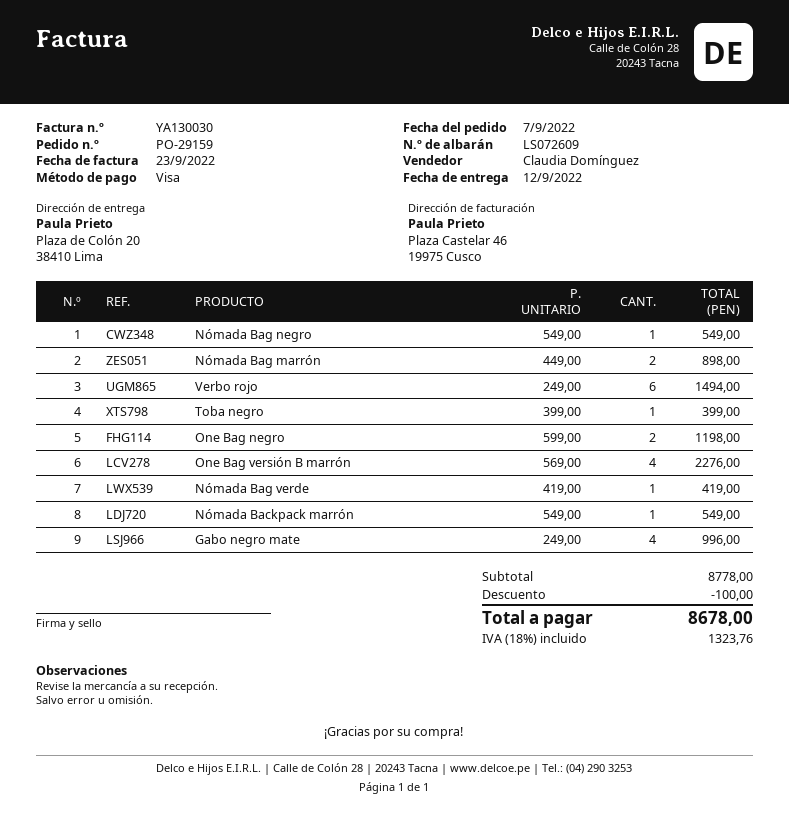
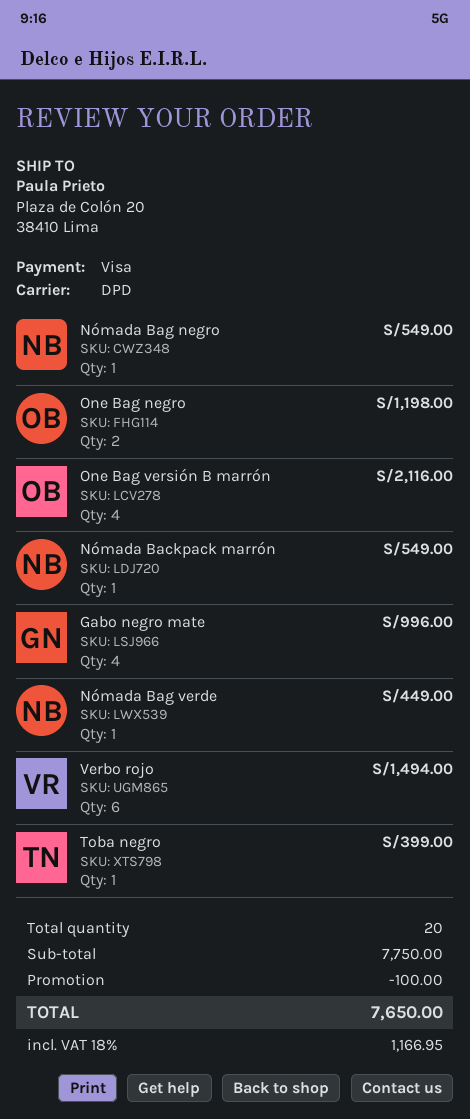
Nómada Bag marrón: 2 for 898.00 -> none
One Bag versión B marrón: 4 for 2276.00 -> 4 for 2116.00
Nómada Bag verde: 1 for 419.00 -> 1 for 449.00
subtotal: 8778.00 -> 7750.00
tax: 18% = 1323.76 -> 18% = 1166.95
total: 8678.00 -> 7650.00

